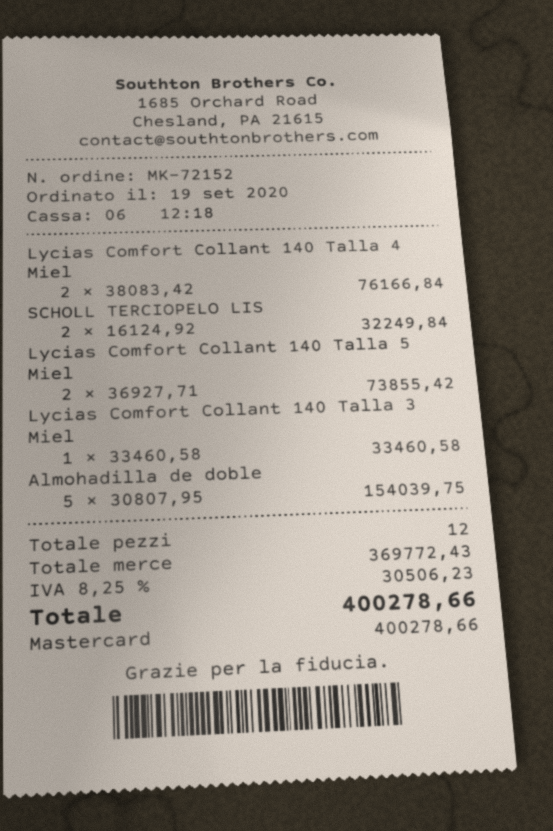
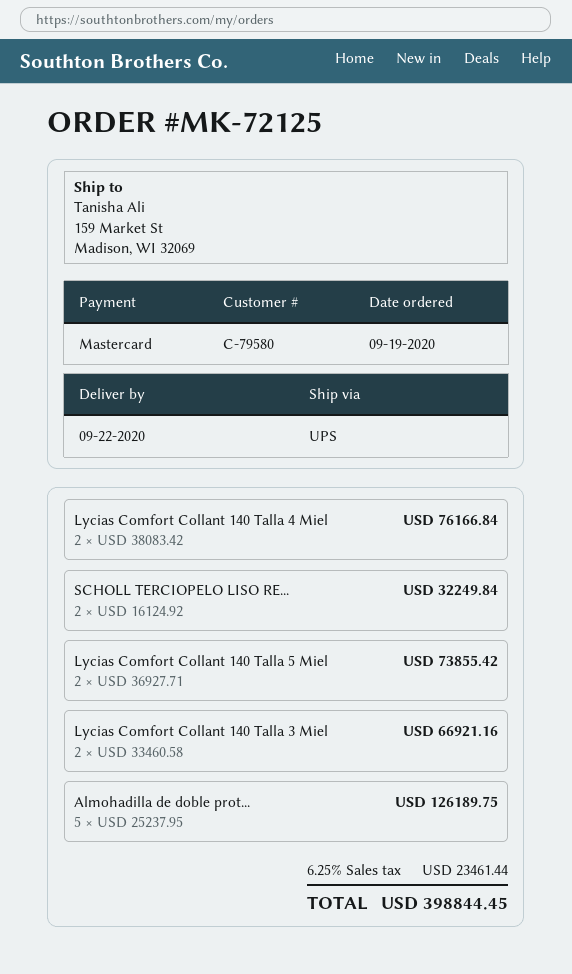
order number: MK-72152 -> MK-72125
Lycias Comfort Collant 140 Talla 3 Miel: 1 x 33460.58 = 33460.58 -> 2 x 33460.58 = 66921.16
Almohadilla de doble: 5 x 30807.95 = 154039.75 -> 5 x 25237.95 = 126189.75
tax: 8.25% = 30506.23 -> 6.25% = 23461.44
total: 400278.66 -> 398844.45

